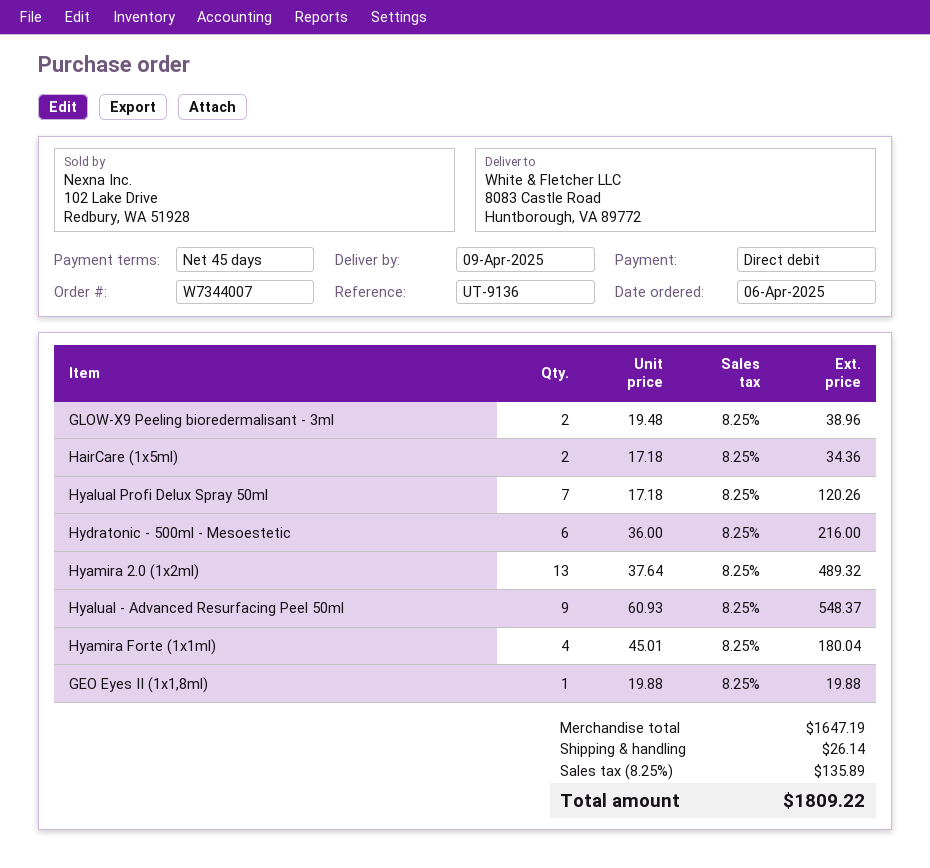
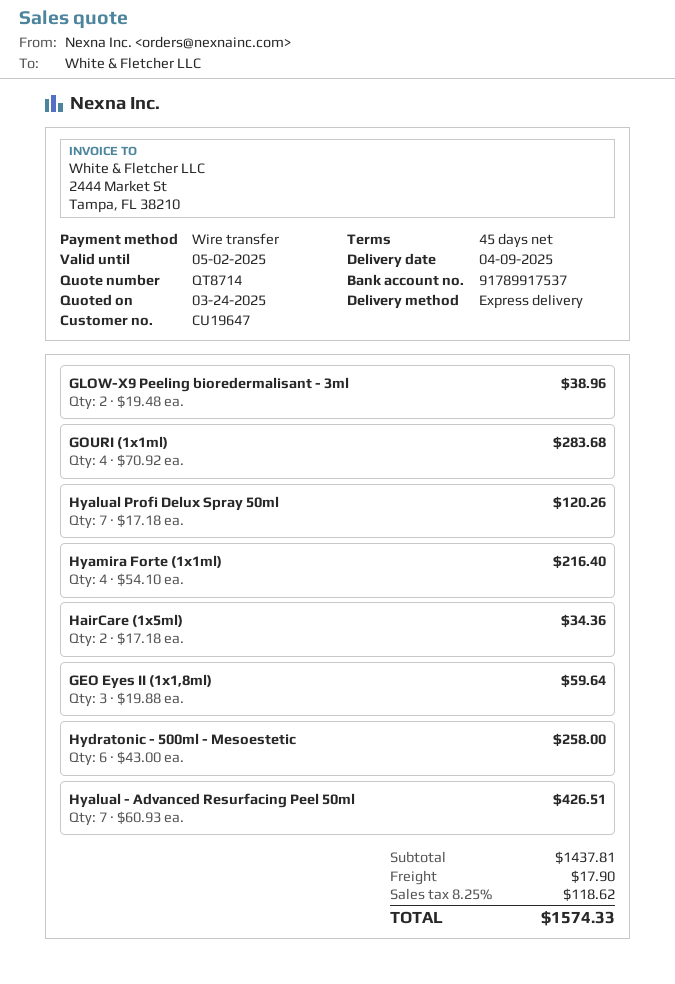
payment method: direct debit -> bank transfer
Hydratonic - 500ml - Mesoestetic: 6 x 36.00 = 216.00 -> 6 x 43.00 = 258.00
Hyamira 2.0 (1x2ml): 13 x 37.64 = 489.32 -> none
Hyalual - Advanced Resurfacing Peel 50ml: 9 x 60.93 = 548.37 -> 7 x 60.93 = 426.51
Hyamira Forte (1x1ml): 4 x 45.01 = 180.04 -> 4 x 54.10 = 216.40
GEO Eyes II (1x1,8ml): 1 x 19.88 = 19.88 -> 3 x 19.88 = 59.64
GOURI (1x1ml): none -> 4 x 70.92 = 283.68
subtotal: 1647.19 -> 1437.81
shipping: 26.14 -> 17.90
tax: 8.25% = 135.89 -> 8.25% = 118.62
total: 1809.22 -> 1574.33

